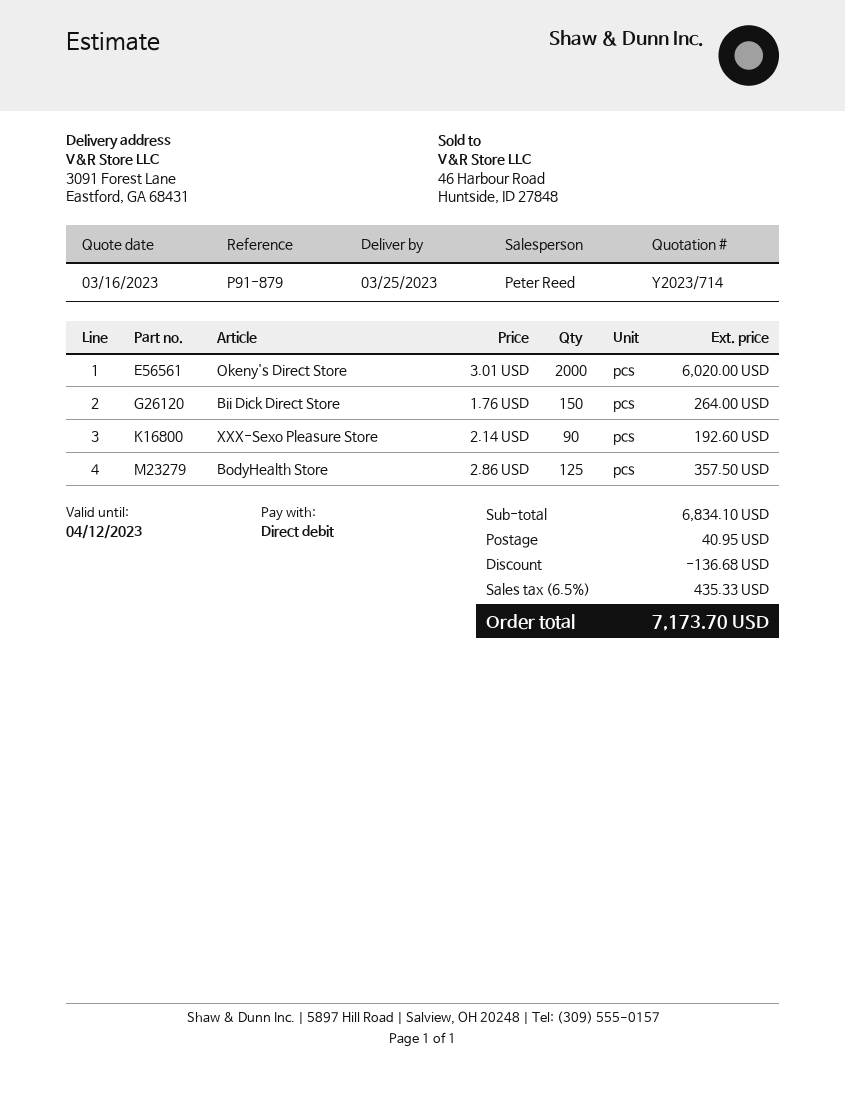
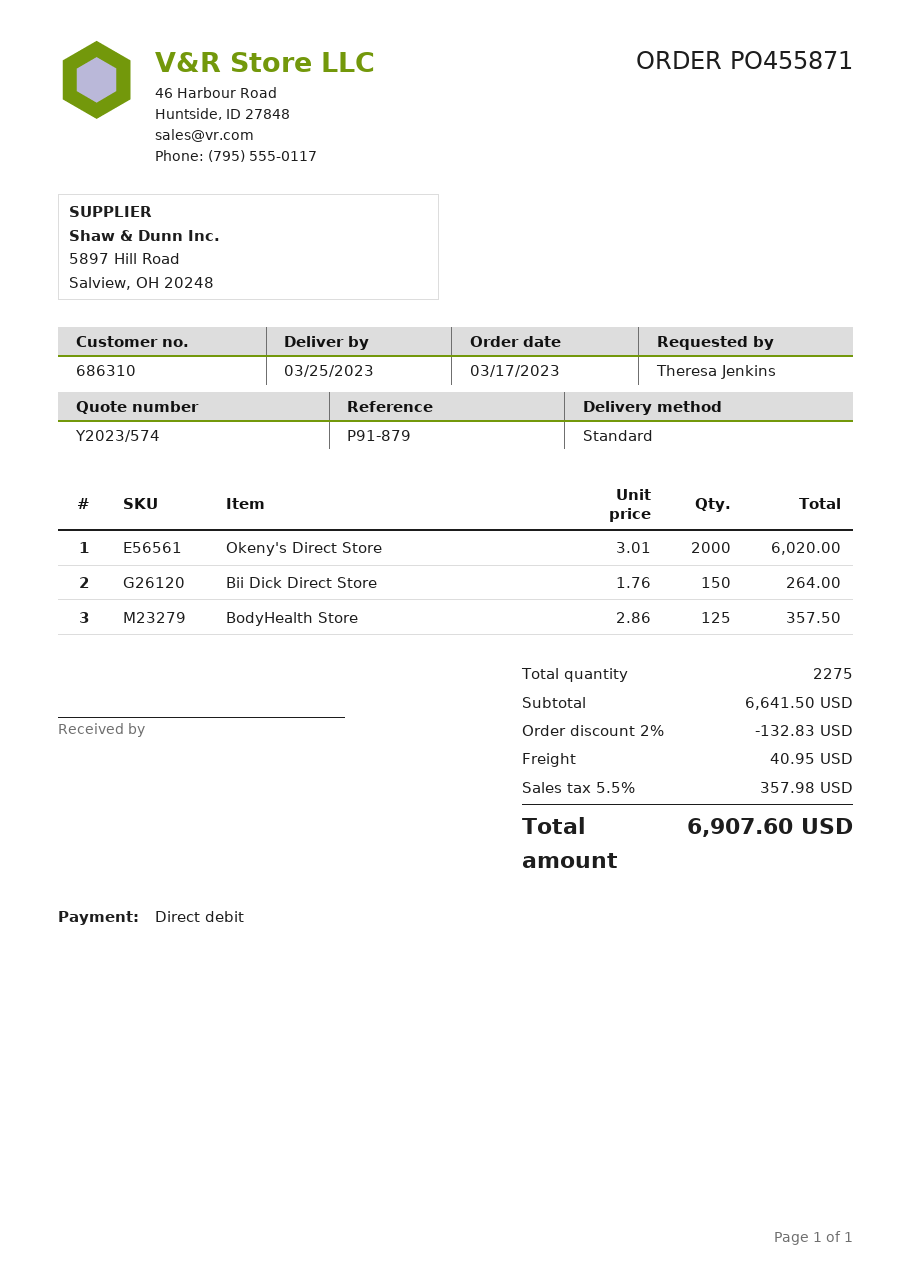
quote number: Y2023/714 -> Y2023/574
XXX-Sexo Pleasure Store: 90 x 2.14 = 192.60 -> none
subtotal: 6834.10 -> 6641.50
discount: 136.68 -> 132.83
tax: 6.5% = 435.33 -> 5.5% = 357.98
total: 7173.70 -> 6907.60

